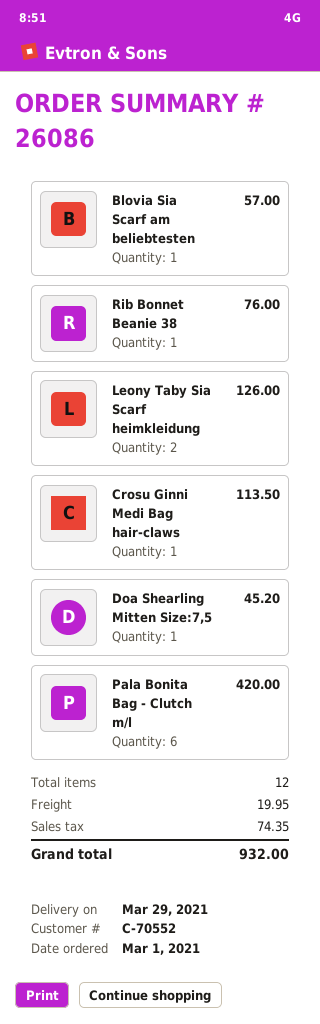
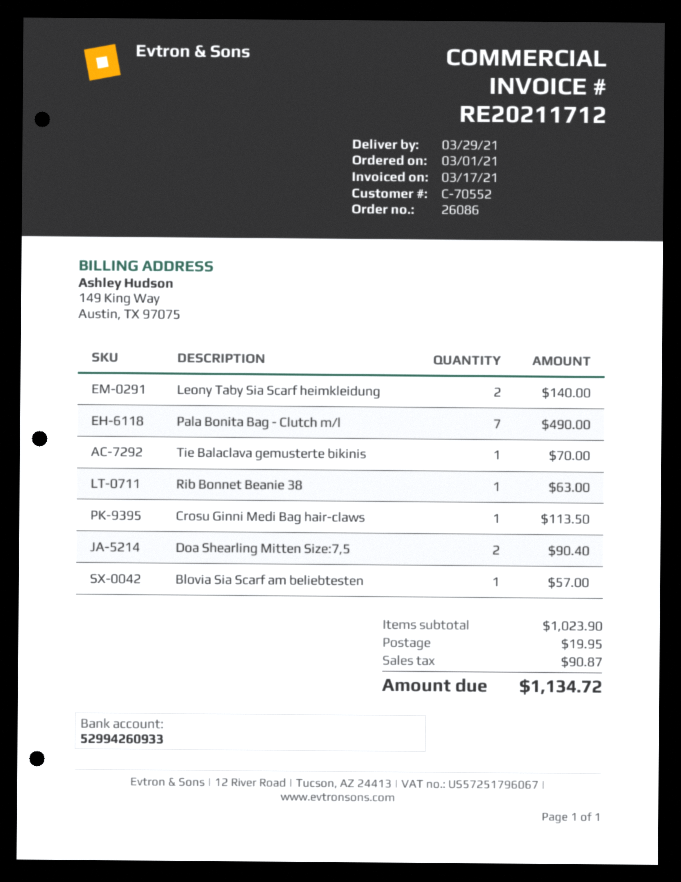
Rib Bonnet Beanie 38: 1 for 76.00 -> 1 for 63.00
Leony Taby Sia Scarf heimkleidung: 2 for 126.00 -> 2 for 140.00
Doa Shearling Mitten Size:7,5: 1 for 45.20 -> 2 for 90.40
Pala Bonita Bag - Clutch m/l: 6 for 420.00 -> 7 for 490.00
Tie Balaclava gemusterte bikinis: none -> 1 for 70.00
tax: 74.35 -> 90.87
total: 932.00 -> 1134.72

